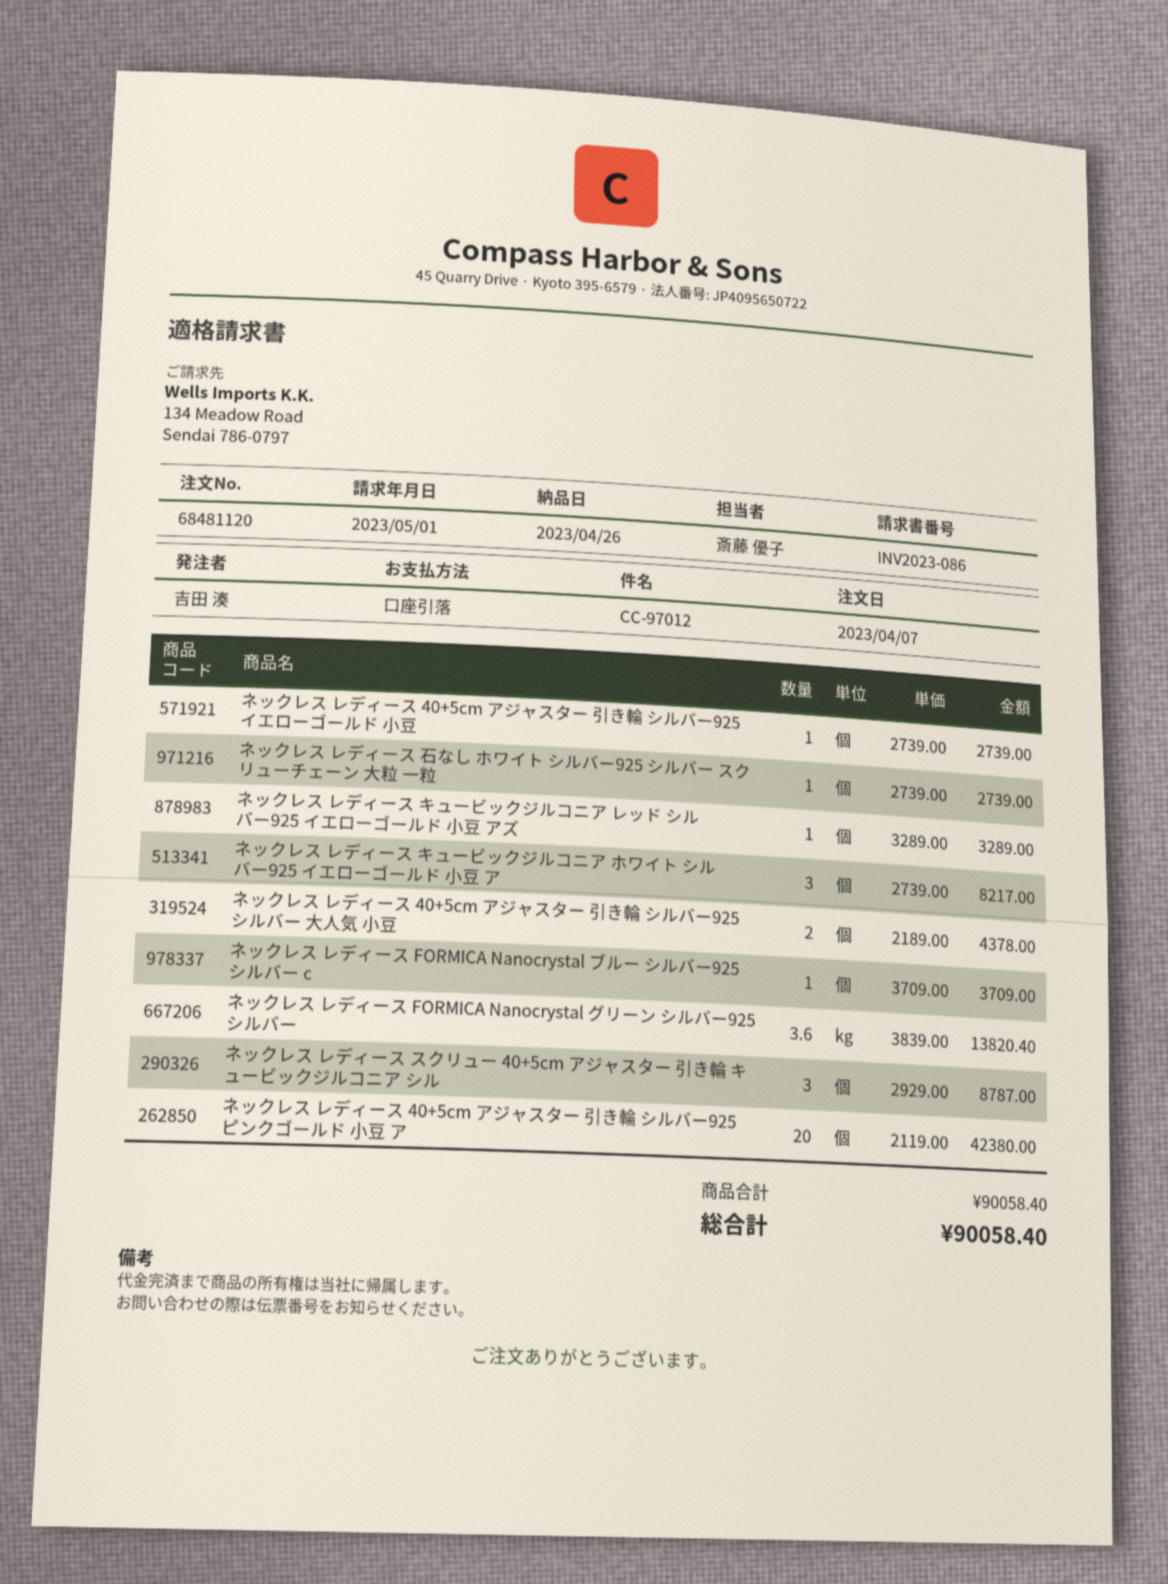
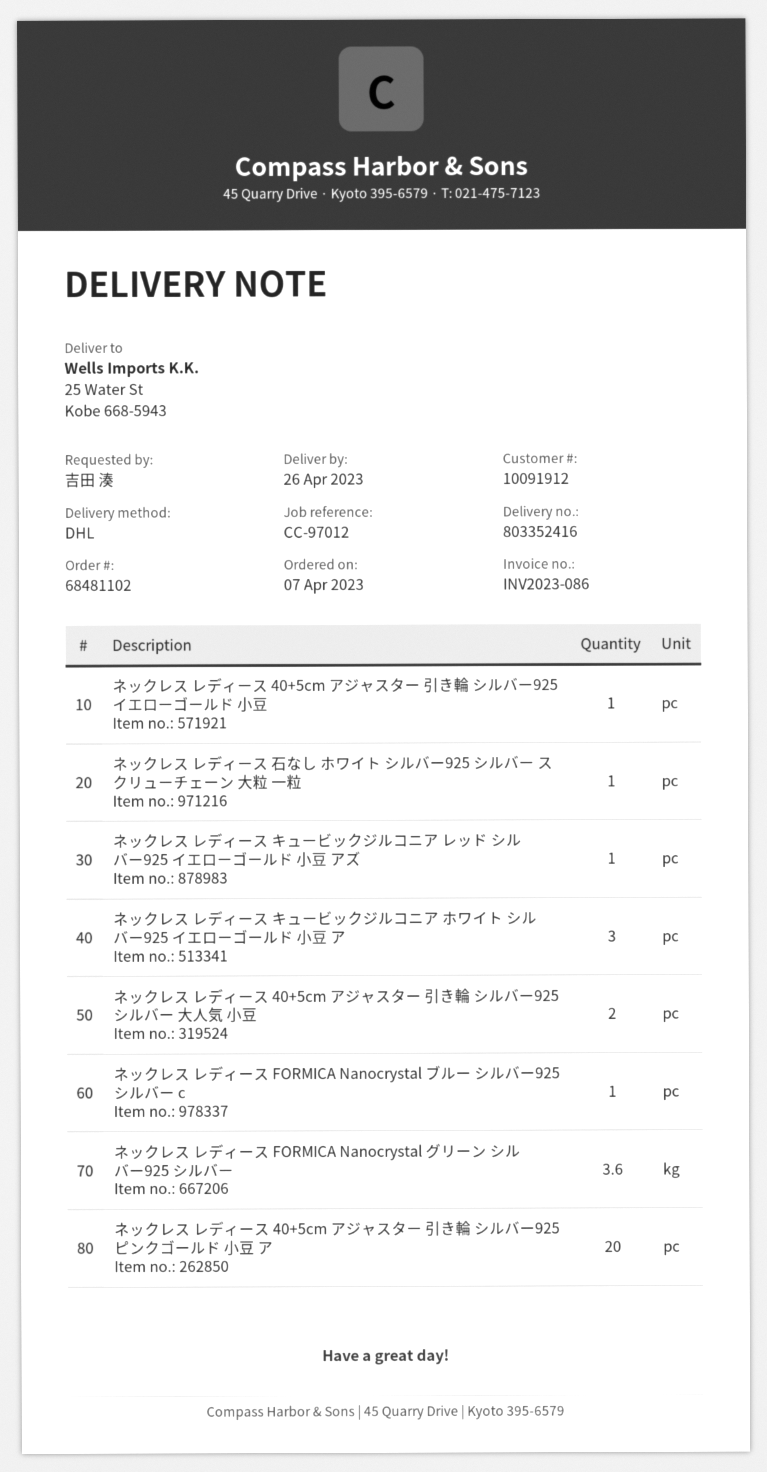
order number: 68481120 -> 68481102
ネックレス レディース スクリュー 40+5cm アジャスター 引き輪 キュービックジルコニア シル: 3 -> none

